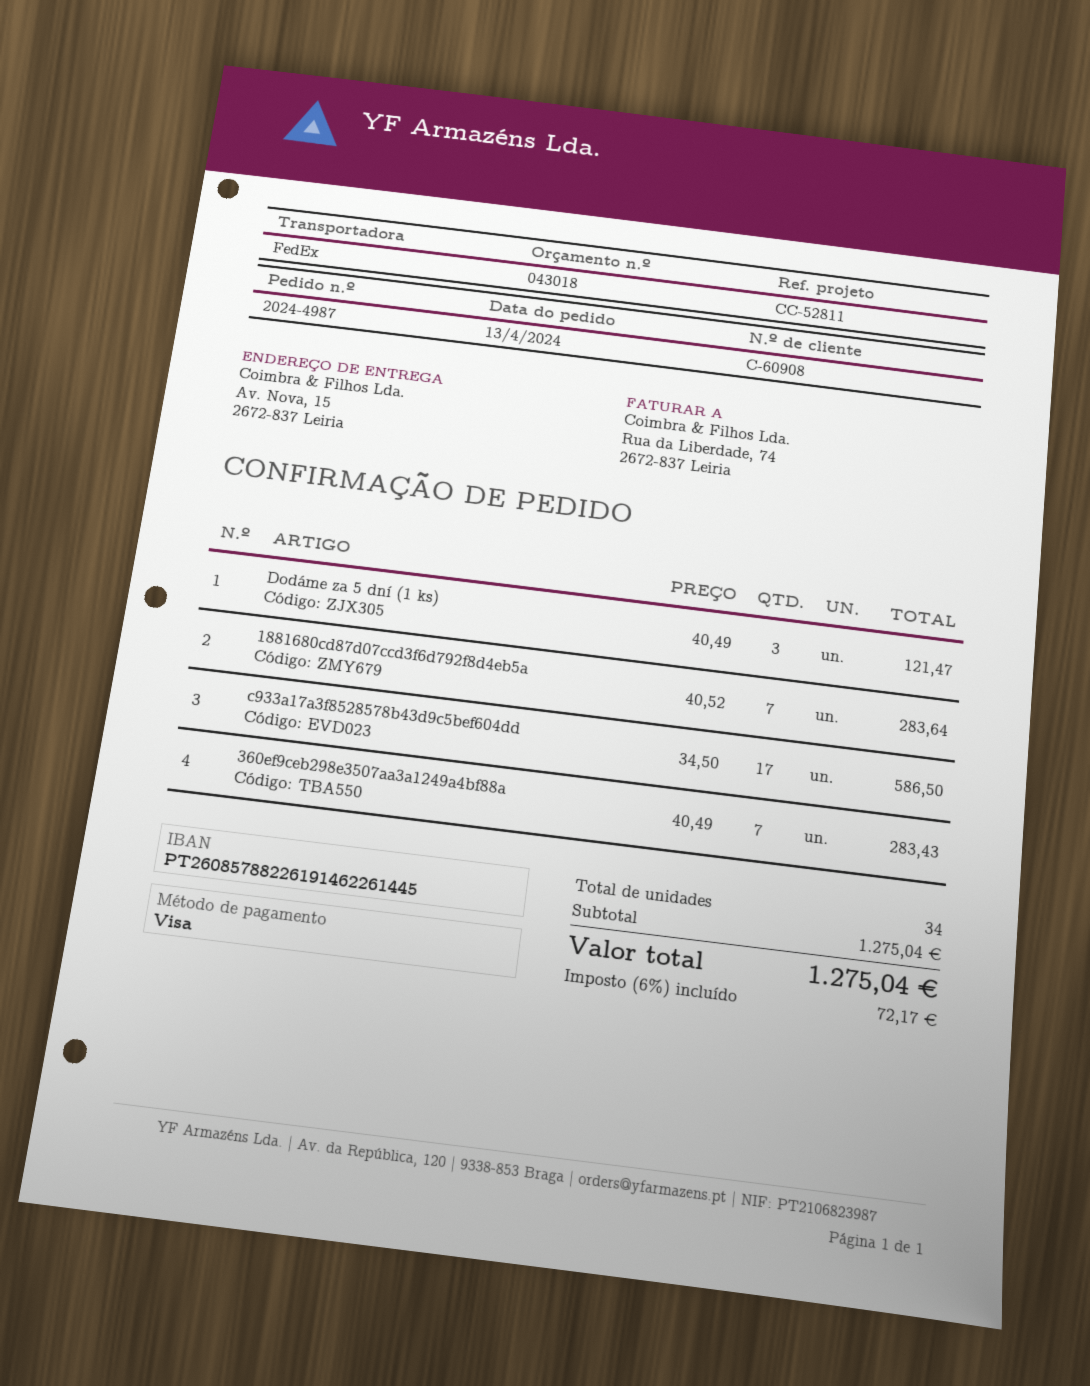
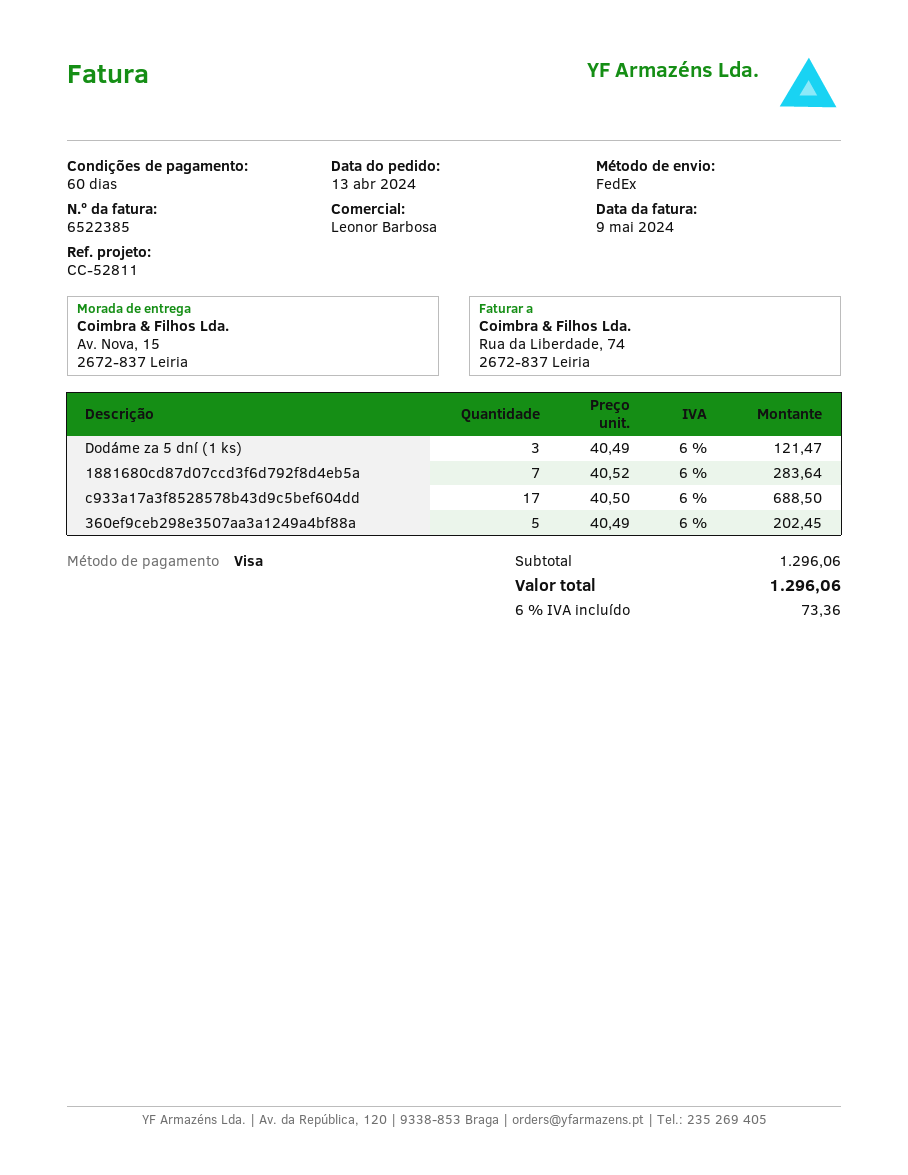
c933a17a3f8528578b43d9c5bef604dd: 17 x 34.50 = 586.50 -> 17 x 40.50 = 688.50
360ef9ceb298e3507aa3a1249a4bf88a: 7 x 40.49 = 283.43 -> 5 x 40.49 = 202.45
subtotal: 1275.04 -> 1296.06
tax: 6% = 72.17 -> 6% = 73.36
total: 1275.04 -> 1296.06

